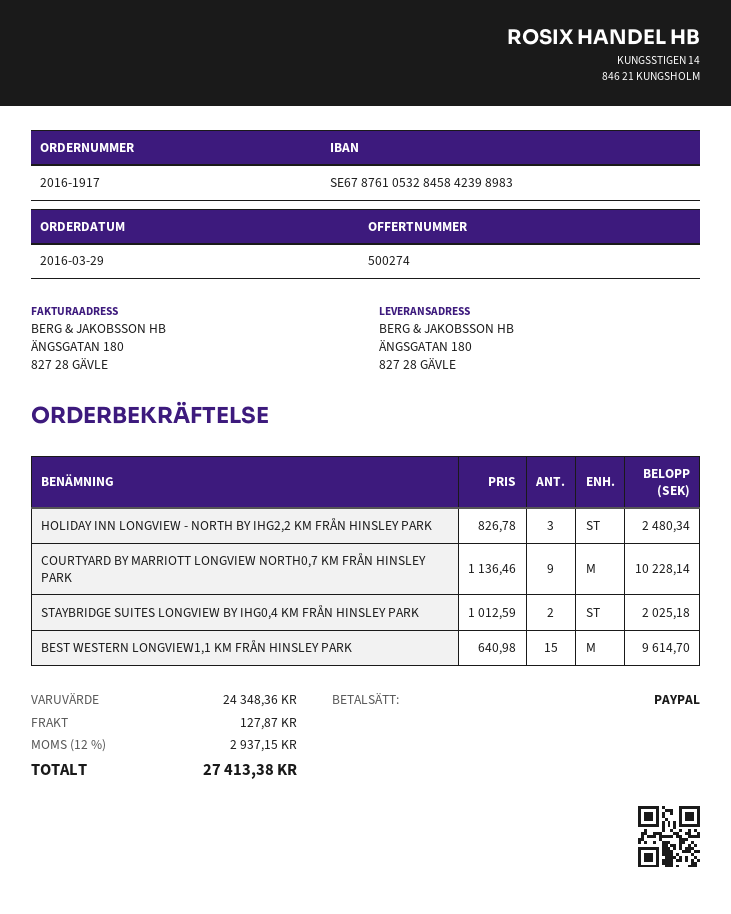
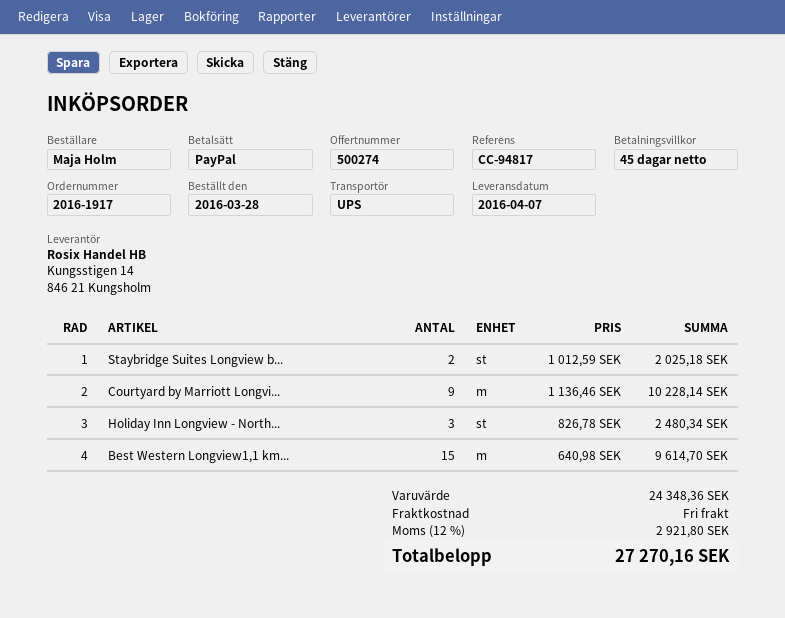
order date: 2016-03-29 -> 2016-03-28
shipping: 127.87 -> 0.00
tax: 12% = 2937.15 -> 12% = 2921.80
total: 27413.38 -> 27270.16

